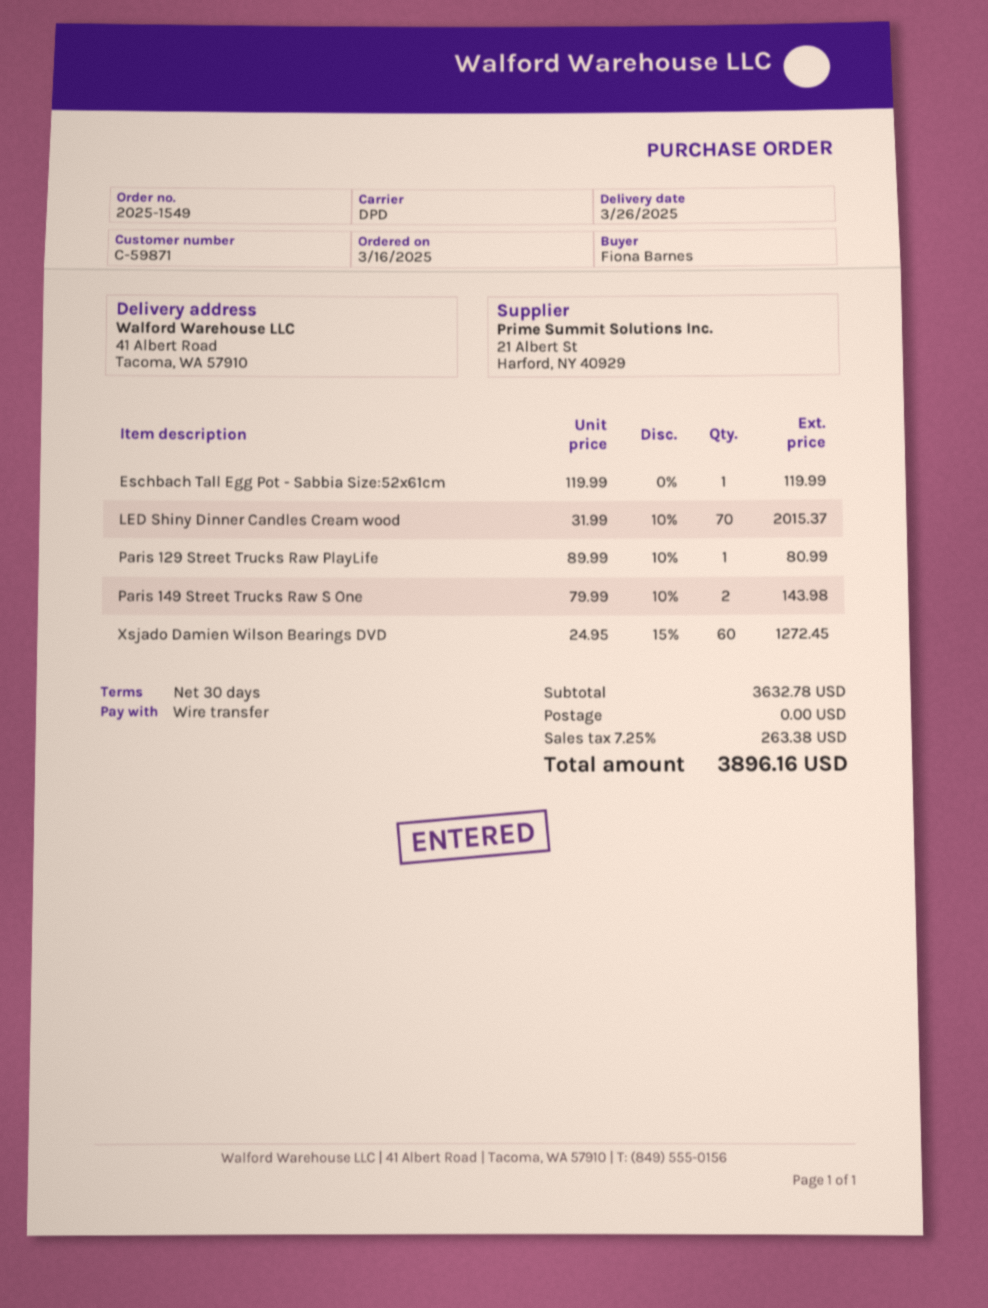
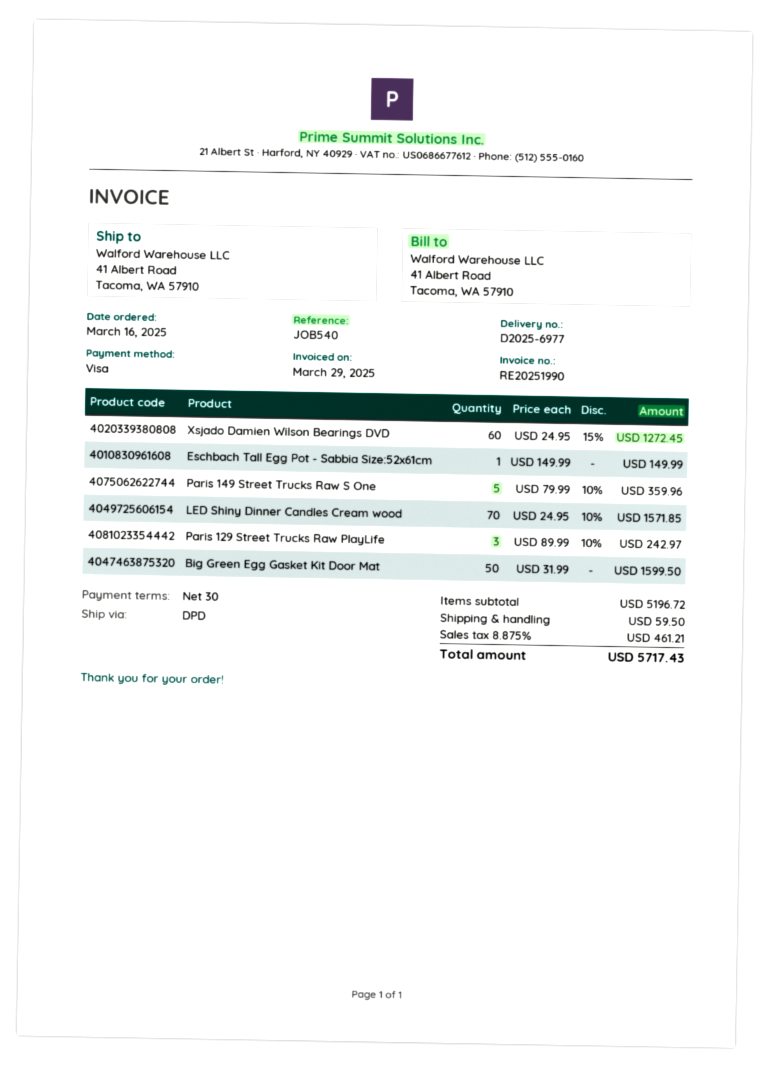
payment method: bank transfer -> Visa
Eschbach Tall Egg Pot - Sabbia Size:52x61cm: 1 x 119.99 = 119.99 -> 1 x 149.99 = 149.99
LED Shiny Dinner Candles Cream wood: 70 x 31.99 - 10% = 2015.37 -> 70 x 24.95 - 10% = 1571.85
Paris 129 Street Trucks Raw PlayLife: 1 x 89.99 - 10% = 80.99 -> 3 x 89.99 - 10% = 242.97
Paris 149 Street Trucks Raw S One: 2 x 79.99 - 10% = 143.98 -> 5 x 79.99 - 10% = 359.96
Big Green Egg Gasket Kit Door Mat: none -> 50 x 31.99 = 1599.50
subtotal: 3632.78 -> 5196.72
shipping: 0.00 -> 59.50
tax: 7.25% = 263.38 -> 8.875% = 461.21
total: 3896.16 -> 5717.43

